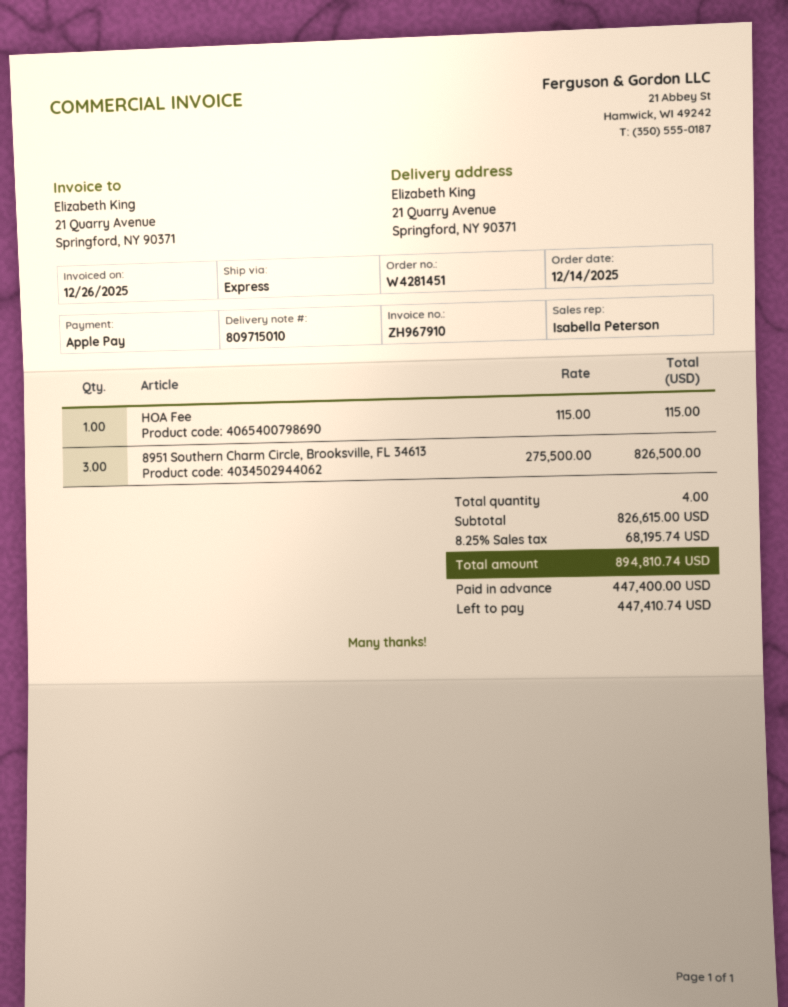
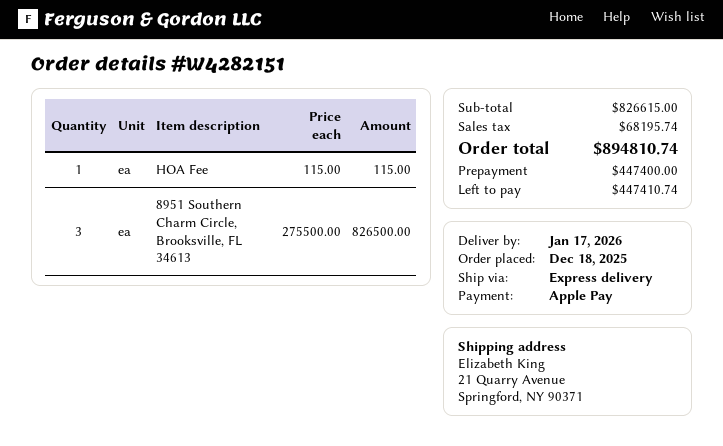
order number: W4281451 -> W4282151
order date: 2025-12-14 -> 2025-12-18

